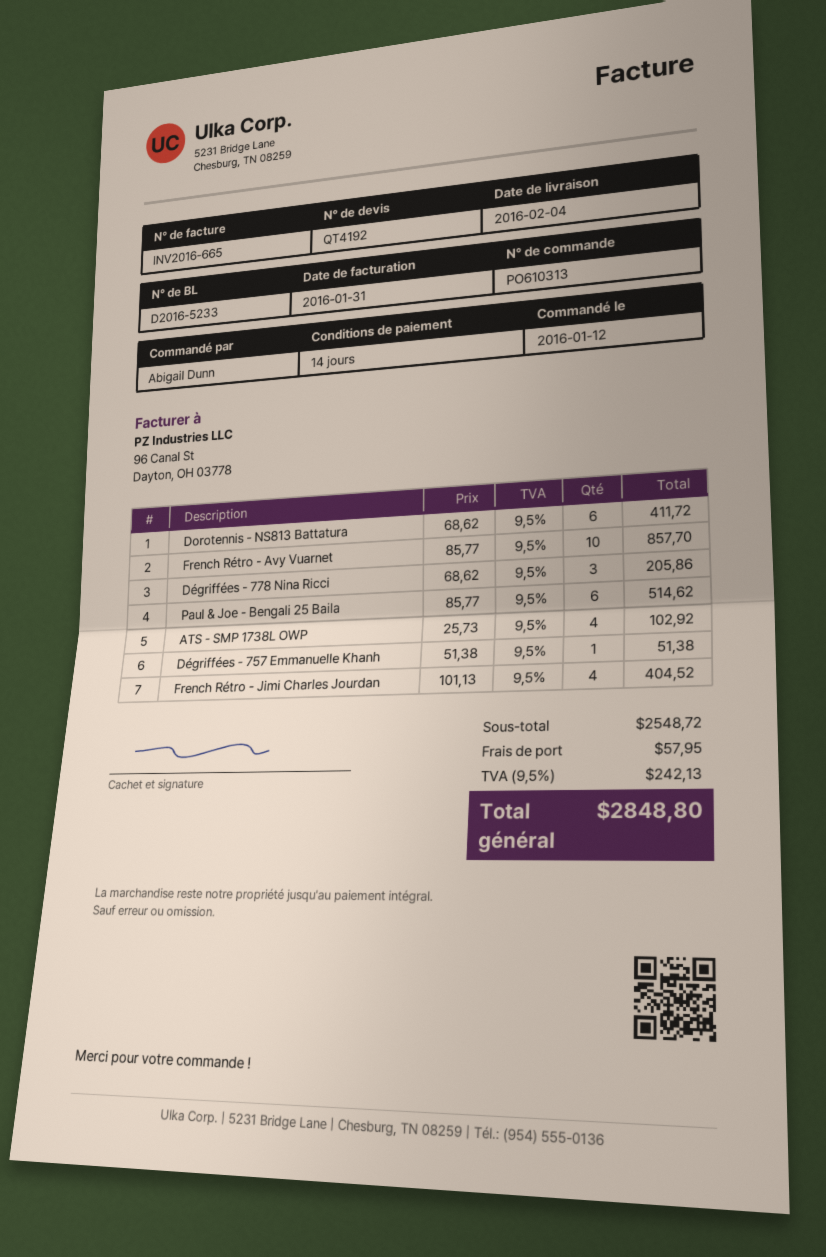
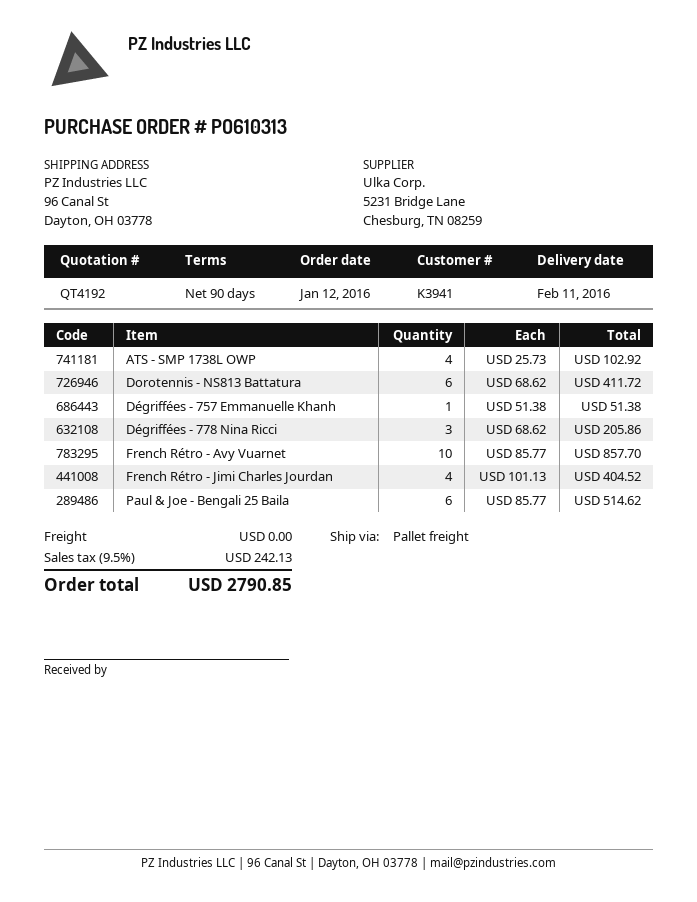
delivery date: 2016-02-04 -> 2016-02-11
payment terms: 14 days -> 90 days
shipping: 57.95 -> 0.00
total: 2848.80 -> 2790.85

